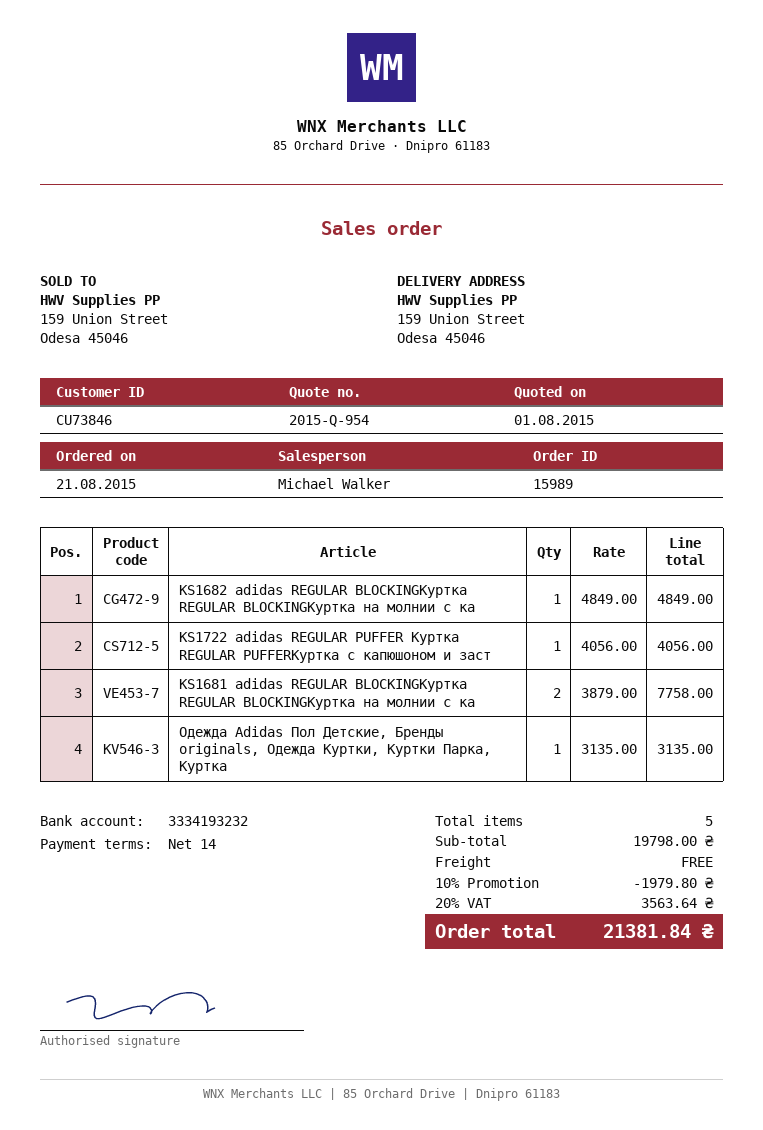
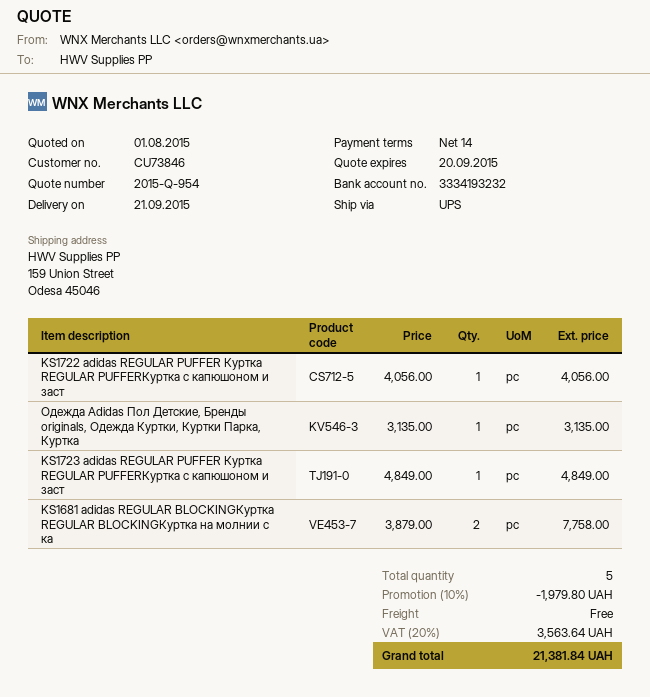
KS1682 adidas REGULAR BLOCKINGКуртка REGULAR BLOCKINGКуртка на молнии с ка: 1 x 4849.00 = 4849.00 -> none
KS1723 adidas REGULAR PUFFER Куртка REGULAR PUFFERКуртка с капюшоном и заст: none -> 1 x 4849.00 = 4849.00

